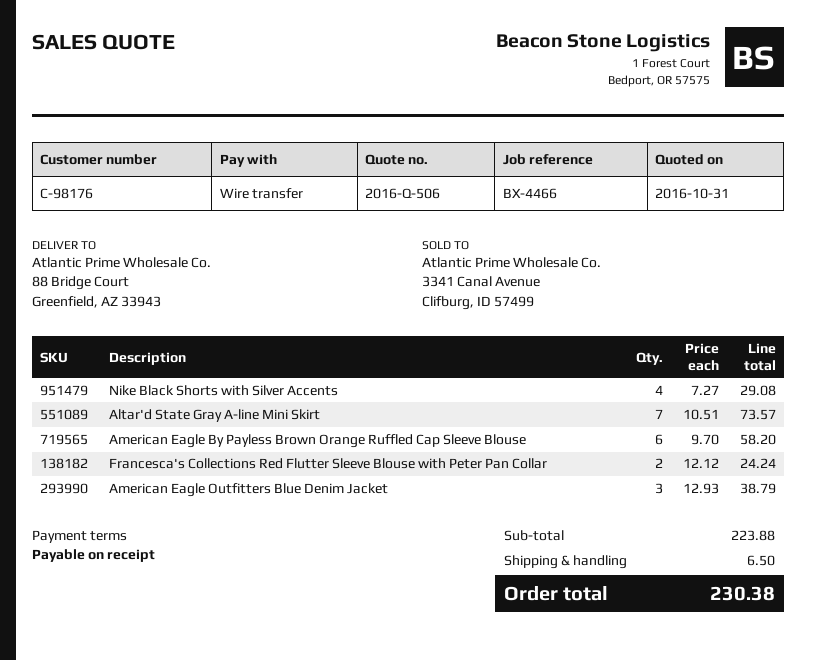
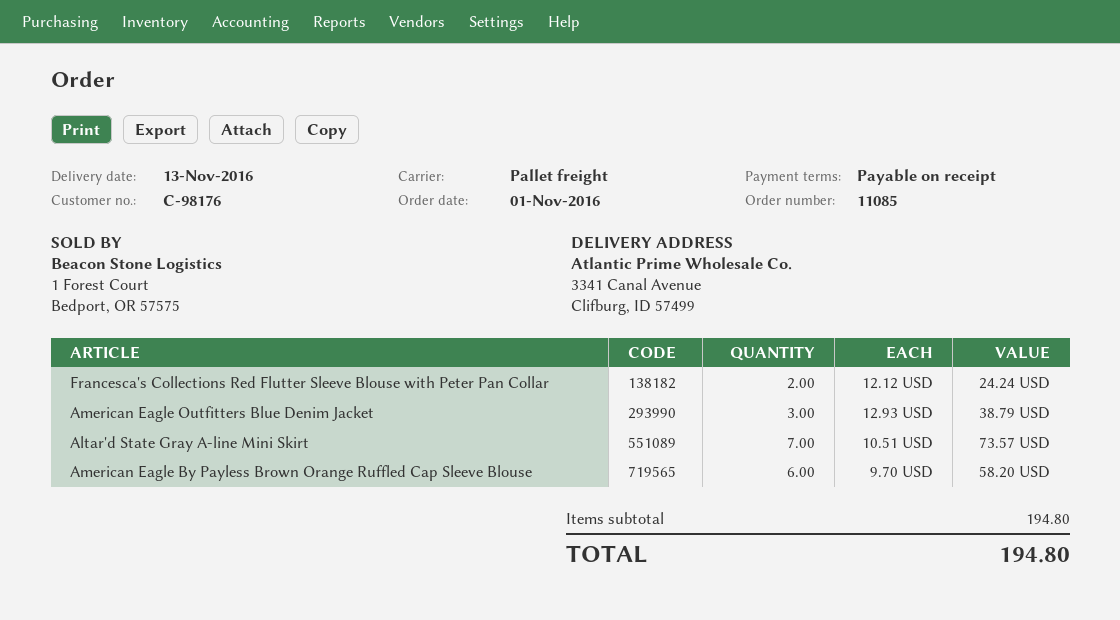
ship to: 88 Bridge Court, Greenfield, AZ 33943 -> 3341 Canal Avenue, Clifburg, ID 57499
Nike Black Shorts with Silver Accents: 4 x 7.27 = 29.08 -> none
subtotal: 223.88 -> 194.80
shipping: 6.50 -> none
total: 230.38 -> 194.80

